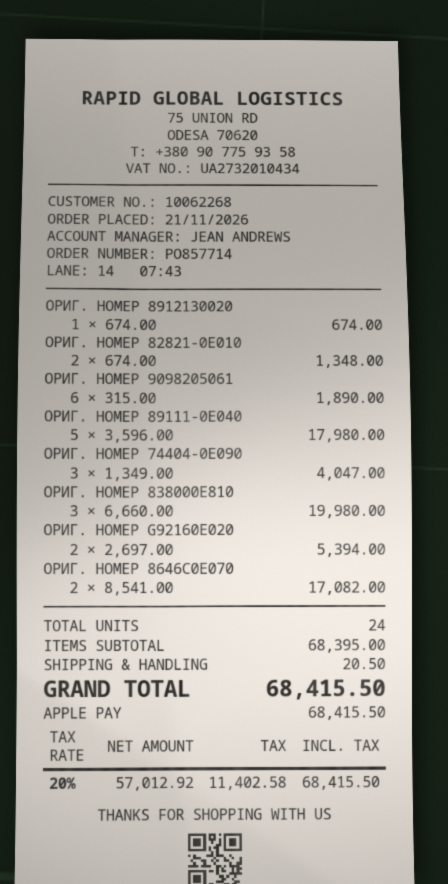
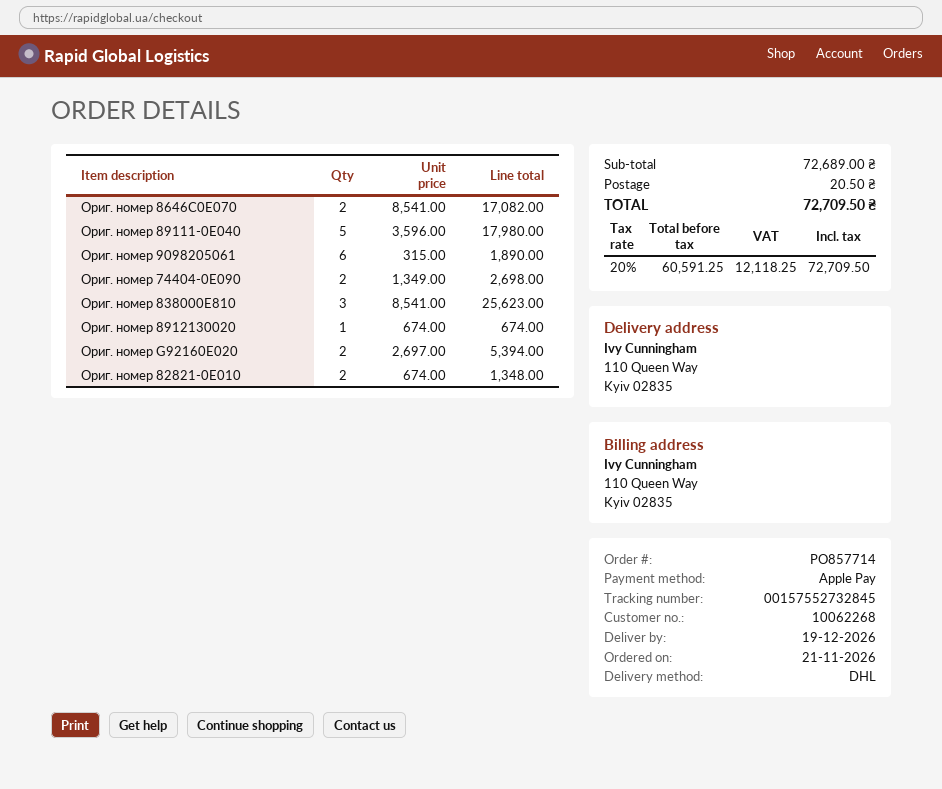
ОРИГ. НОМЕР 74404-0E090: 3 x 1349.00 = 4047.00 -> 2 x 1349.00 = 2698.00
ОРИГ. НОМЕР 838000E810: 3 x 6660.00 = 19980.00 -> 3 x 8541.00 = 25623.00
subtotal: 68395.00 -> 72689.00
net: 57012.92 -> 60591.25
tax: 20% = 11402.58 -> 20% = 12118.25
total: 68415.50 -> 72709.50

